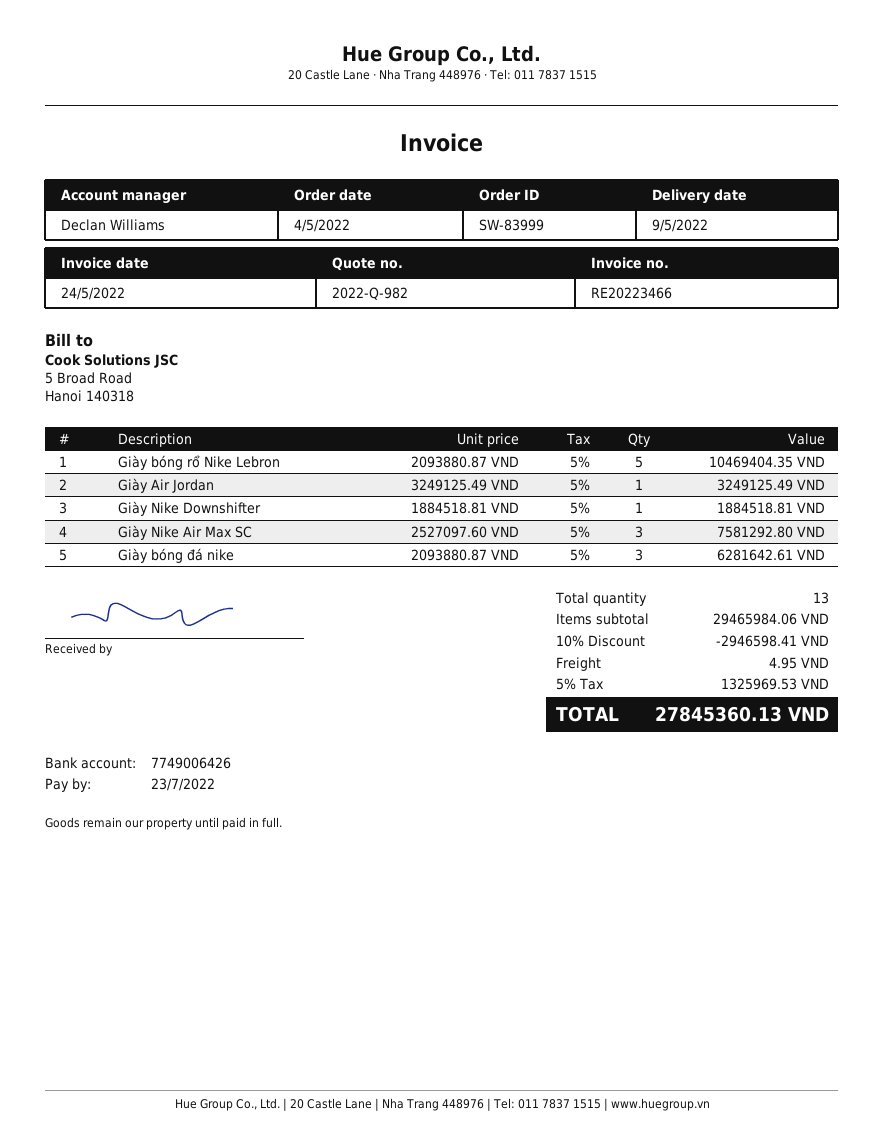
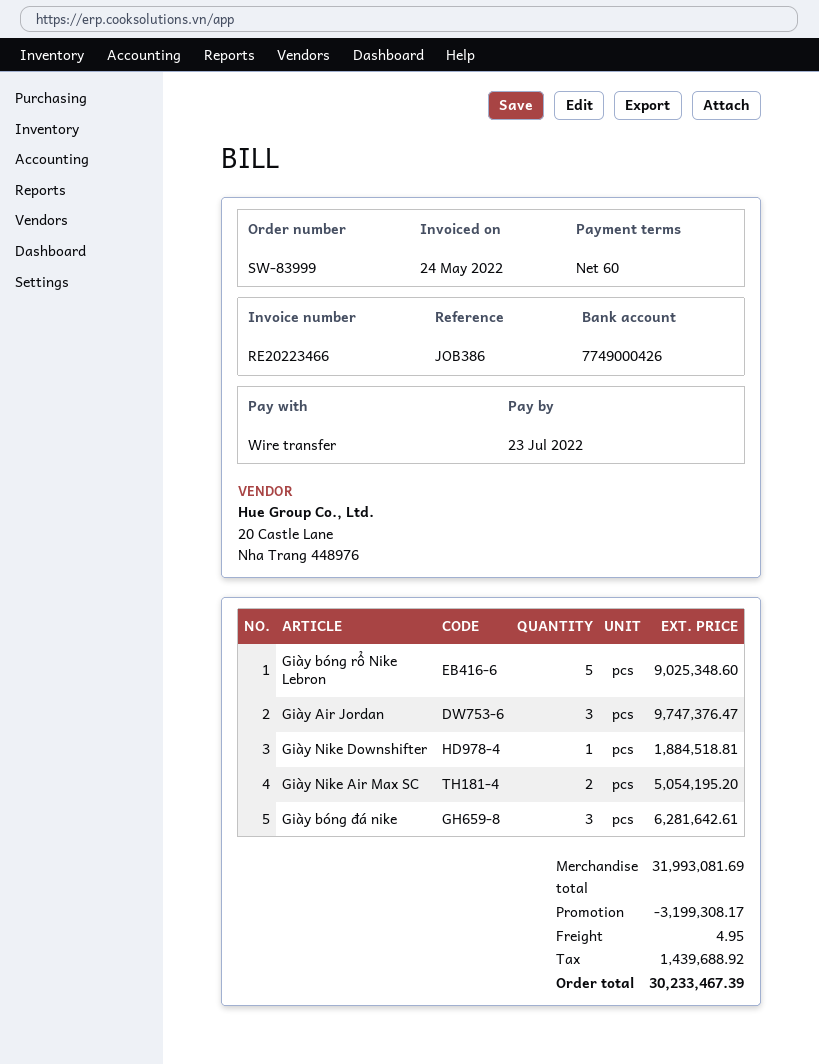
bank account: 7749006426 -> 7749000426
Giày bóng rổ Nike Lebron: 5 for 10469404.35 -> 5 for 9025348.60
Giày Air Jordan: 1 for 3249125.49 -> 3 for 9747376.47
Giày Nike Air Max SC: 3 for 7581292.80 -> 2 for 5054195.20
subtotal: 29465984.06 -> 31993081.69
discount: 2946598.41 -> 3199308.17
tax: 1325969.53 -> 1439688.92
total: 27845360.13 -> 30233467.39

